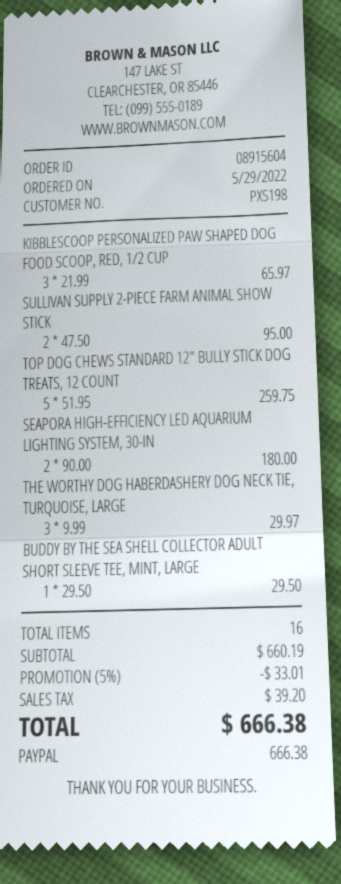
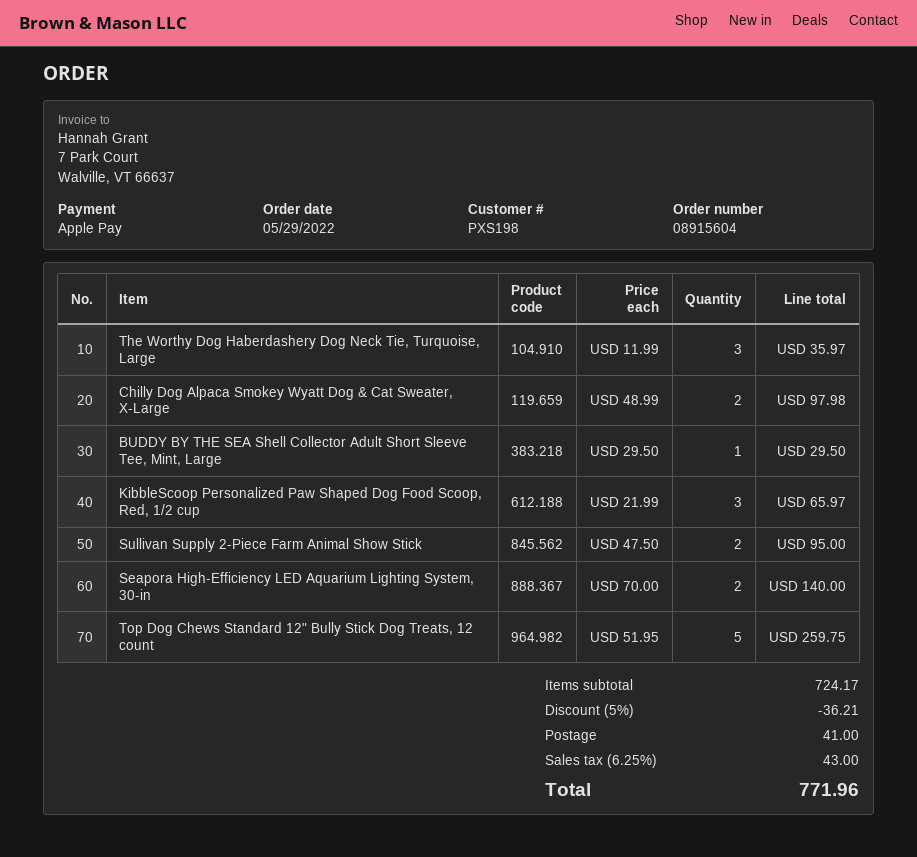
payment method: PayPal -> Apple Pay
SEAPORA HIGH-EFFICIENCY LED AQUARIUM LIGHTING SYSTEM, 30-IN: 2 x 90.00 = 180.00 -> 2 x 70.00 = 140.00
THE WORTHY DOG HABERDASHERY DOG NECK TIE, TURQUOISE, LARGE: 3 x 9.99 = 29.97 -> 3 x 11.99 = 35.97
Chilly Dog Alpaca Smokey Wyatt Dog & Cat Sweater, X-Large: none -> 2 x 48.99 = 97.98
subtotal: 660.19 -> 724.17
discount: 5% = 33.01 -> 5% = 36.21
shipping: none -> 41.00
tax: 39.20 -> 43.00
total: 666.38 -> 771.96

